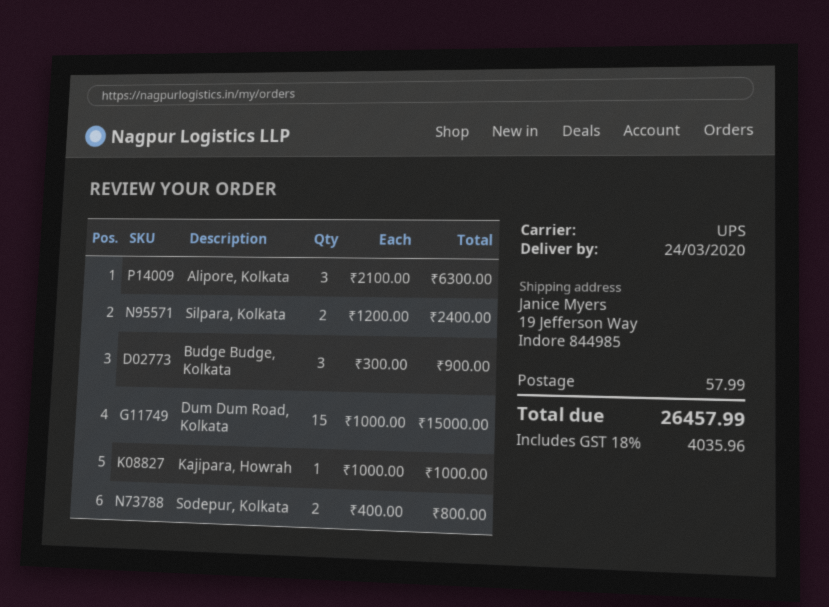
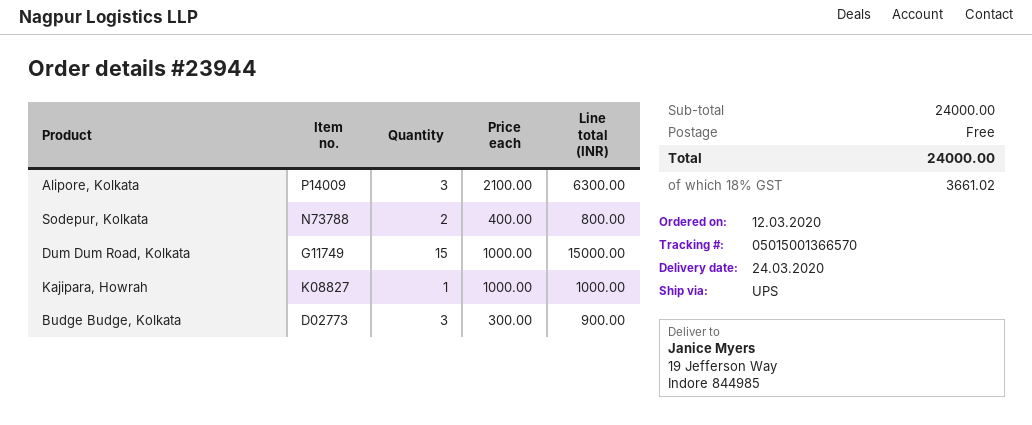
Silpara, Kolkata: 2 x 1200.00 = 2400.00 -> none
shipping: 57.99 -> 0.00
tax: 18% = 4035.96 -> 18% = 3661.02
total: 26457.99 -> 24000.00

